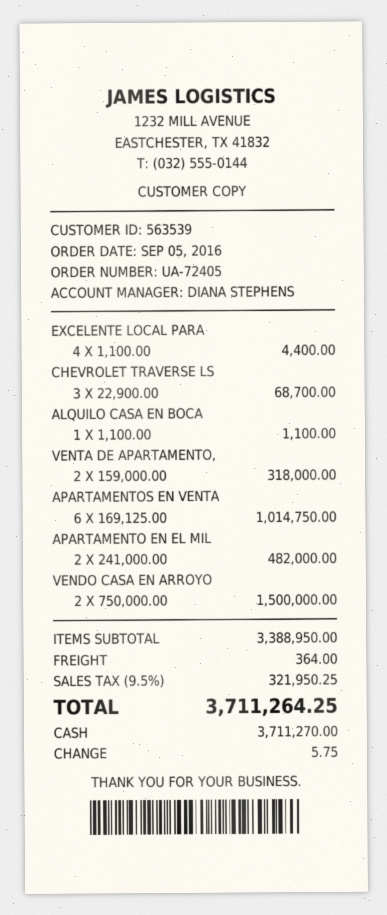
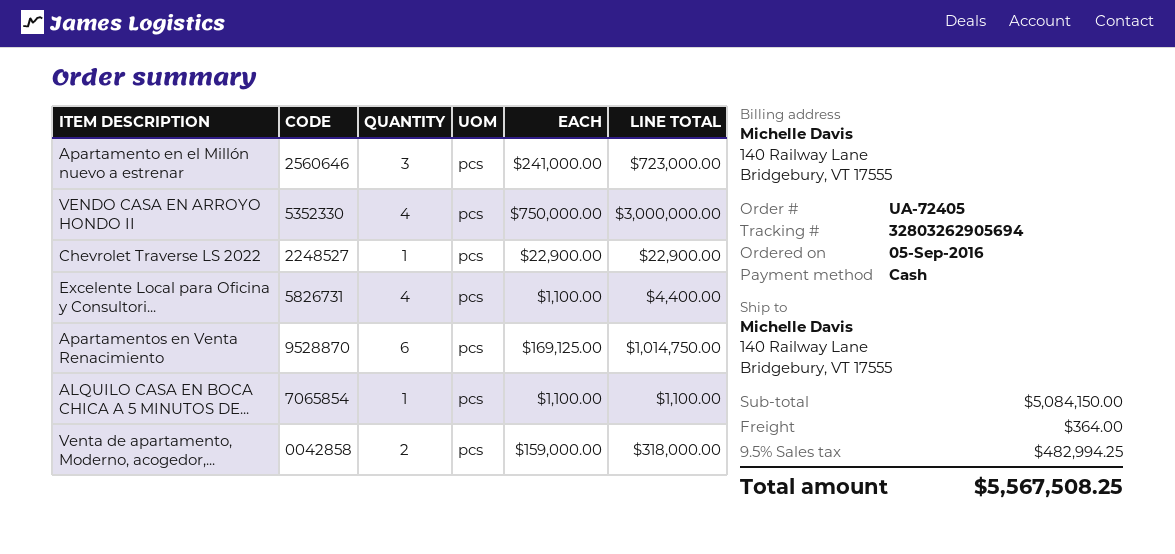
CHEVROLET TRAVERSE LS: 3 x 22900.00 = 68700.00 -> 1 x 22900.00 = 22900.00
APARTAMENTO EN EL MIL: 2 x 241000.00 = 482000.00 -> 3 x 241000.00 = 723000.00
VENDO CASA EN ARROYO: 2 x 750000.00 = 1500000.00 -> 4 x 750000.00 = 3000000.00
subtotal: 3388950.00 -> 5084150.00
tax: 9.5% = 321950.25 -> 9.5% = 482994.25
total: 3711264.25 -> 5567508.25

